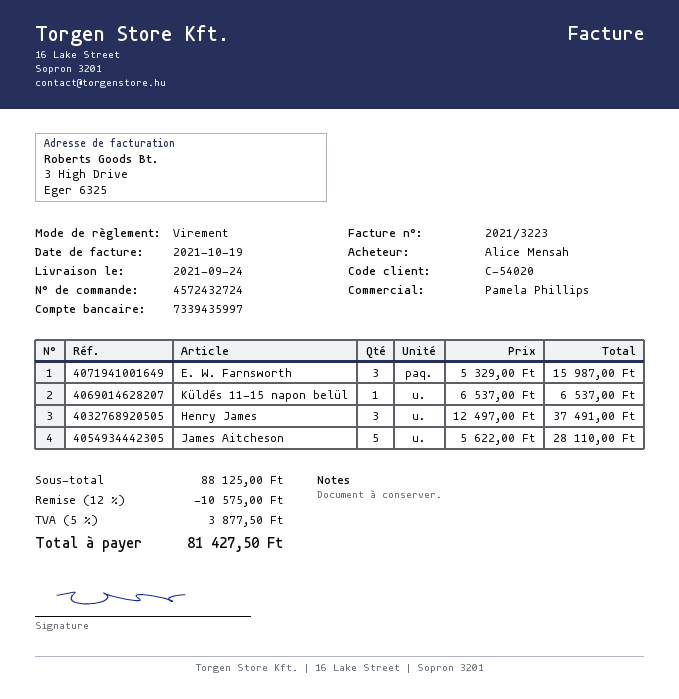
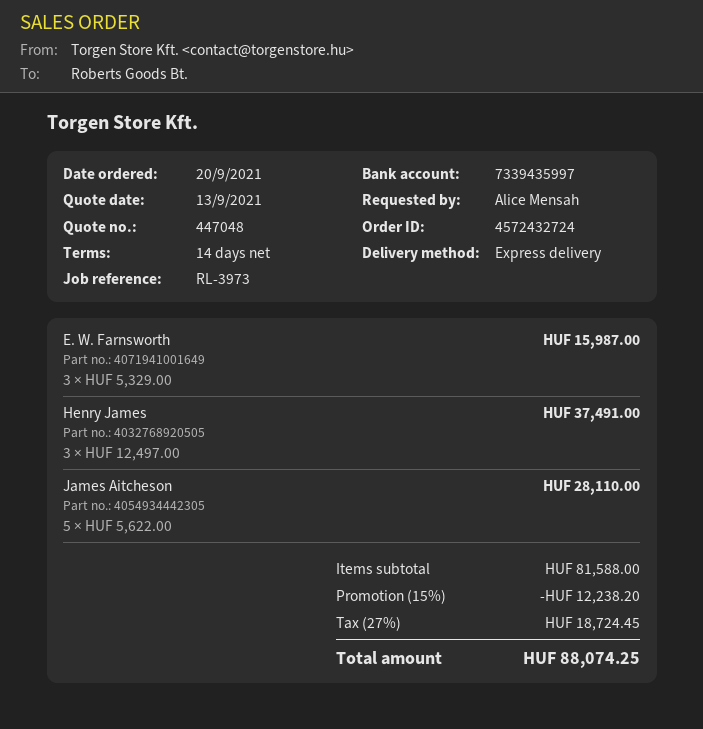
Küldés 11-15 napon belül: 1 x 6537.00 = 6537.00 -> none
subtotal: 88125.00 -> 81588.00
discount: 12% = 10575.00 -> 15% = 12238.20
tax: 5% = 3877.50 -> 27% = 18724.45
total: 81427.50 -> 88074.25

